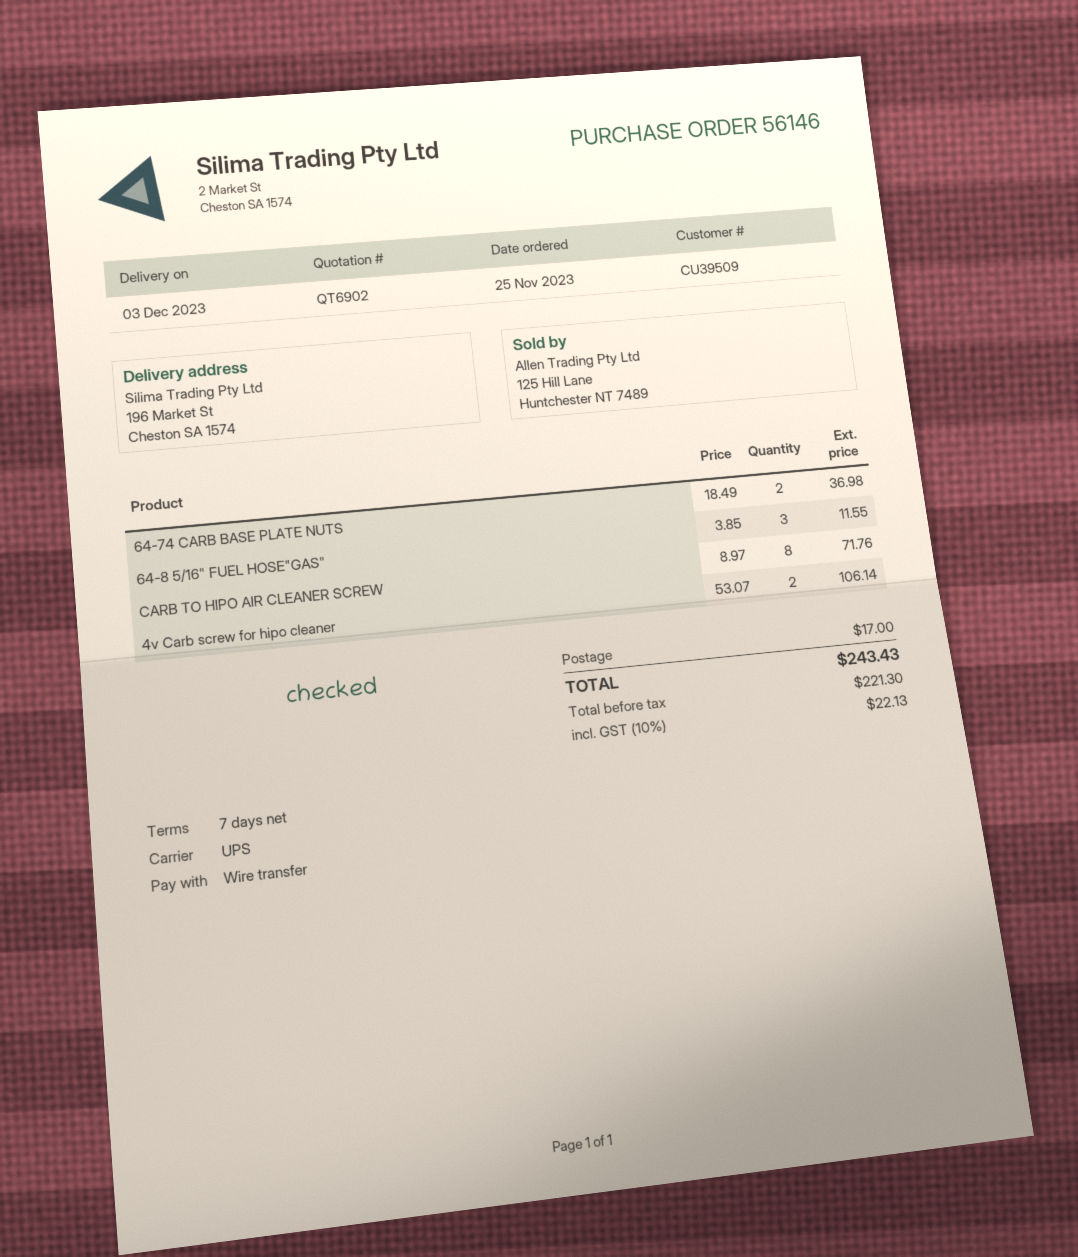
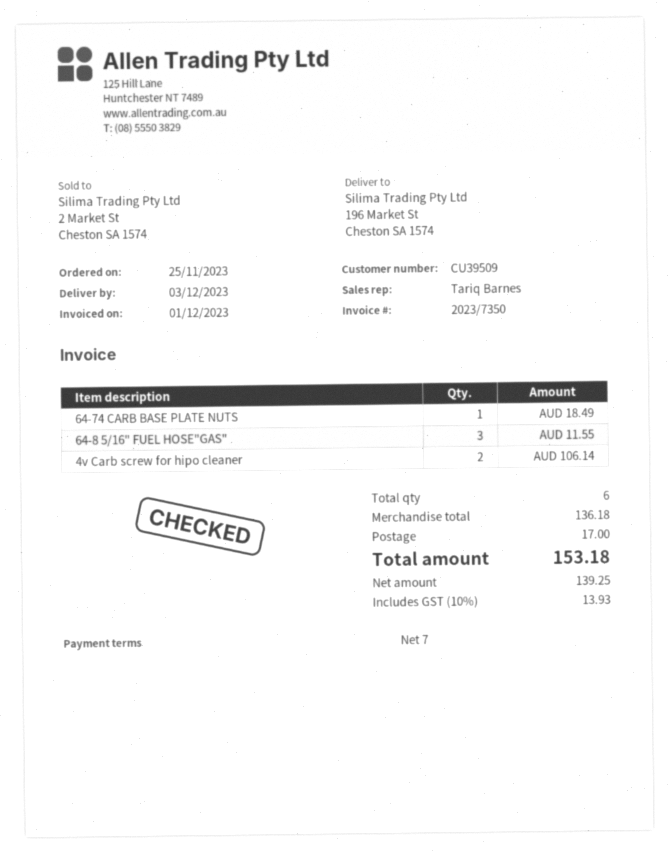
64-74 CARB BASE PLATE NUTS: 2 for 36.98 -> 1 for 18.49
CARB TO HIPO AIR CLEANER SCREW: 8 for 71.76 -> none
net: 221.30 -> 139.25
tax: 10% = 22.13 -> 10% = 13.93
total: 243.43 -> 153.18

